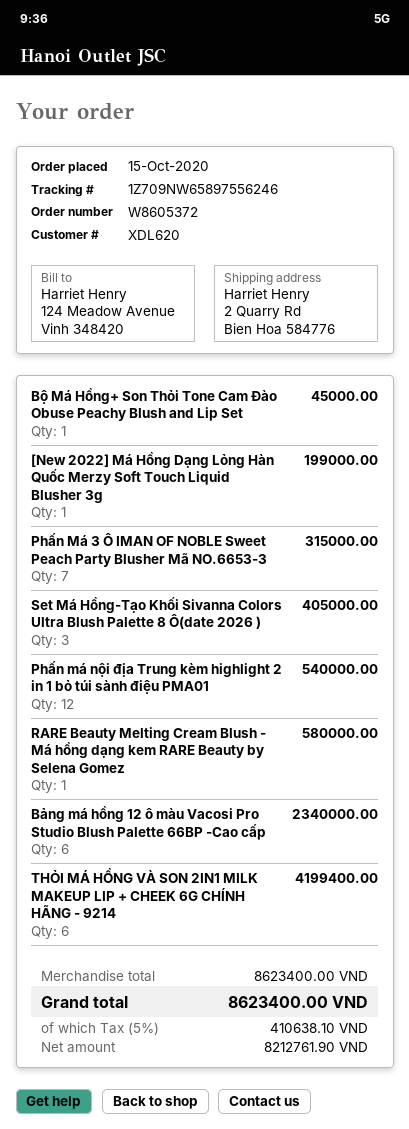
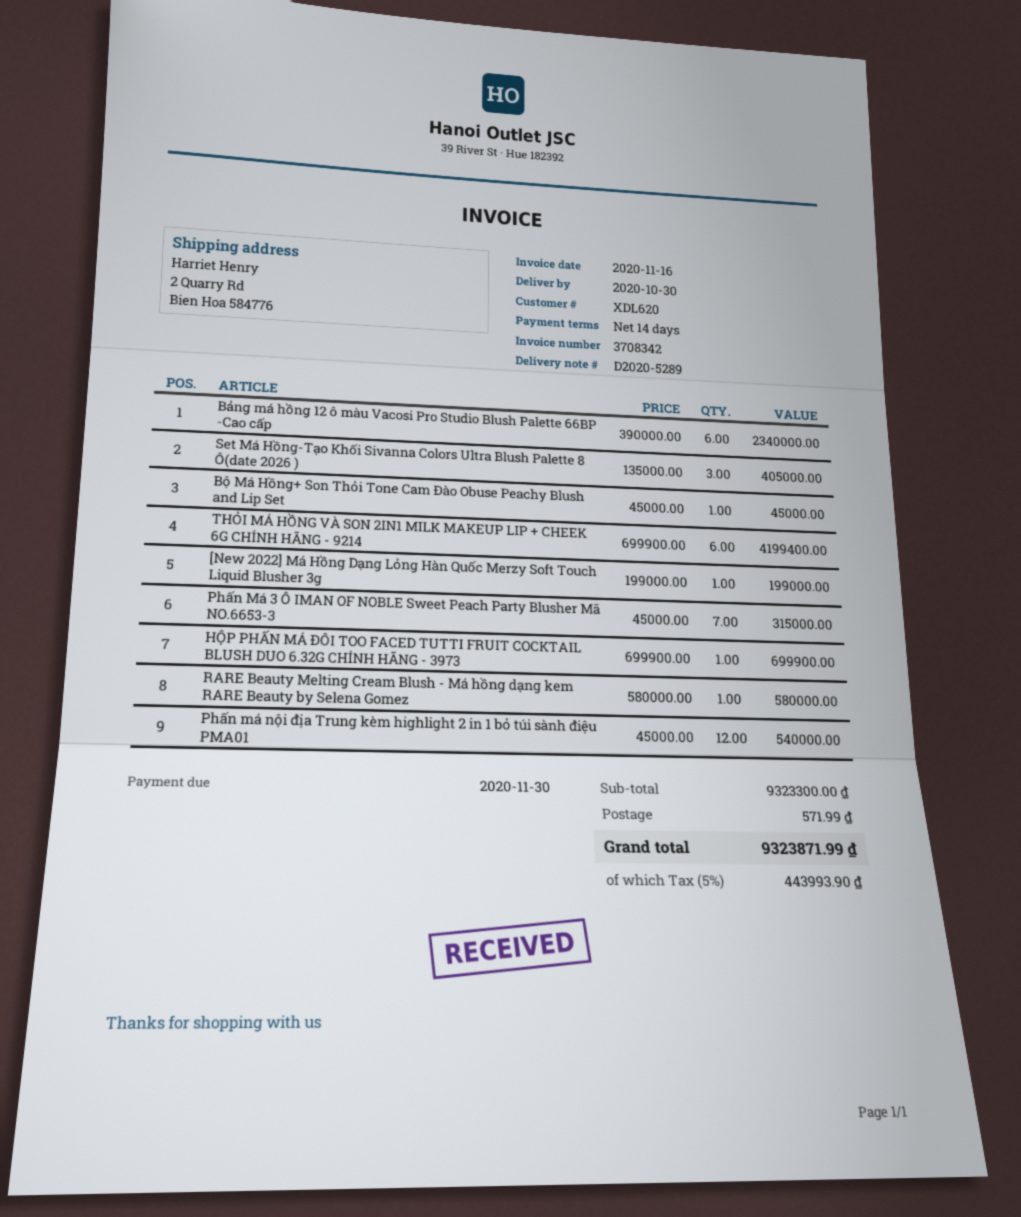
HỘP PHẤN MÁ ĐÔI TOO FACED TUTTI FRUIT COCKTAIL BLUSH DUO 6.32G CHÍNH HÃNG - 3973: none -> 1 for 699900.00
subtotal: 8623400.00 -> 9323300.00
shipping: none -> 571.99
tax: 5% = 410638.10 -> 5% = 443993.90
total: 8623400.00 -> 9323871.99

